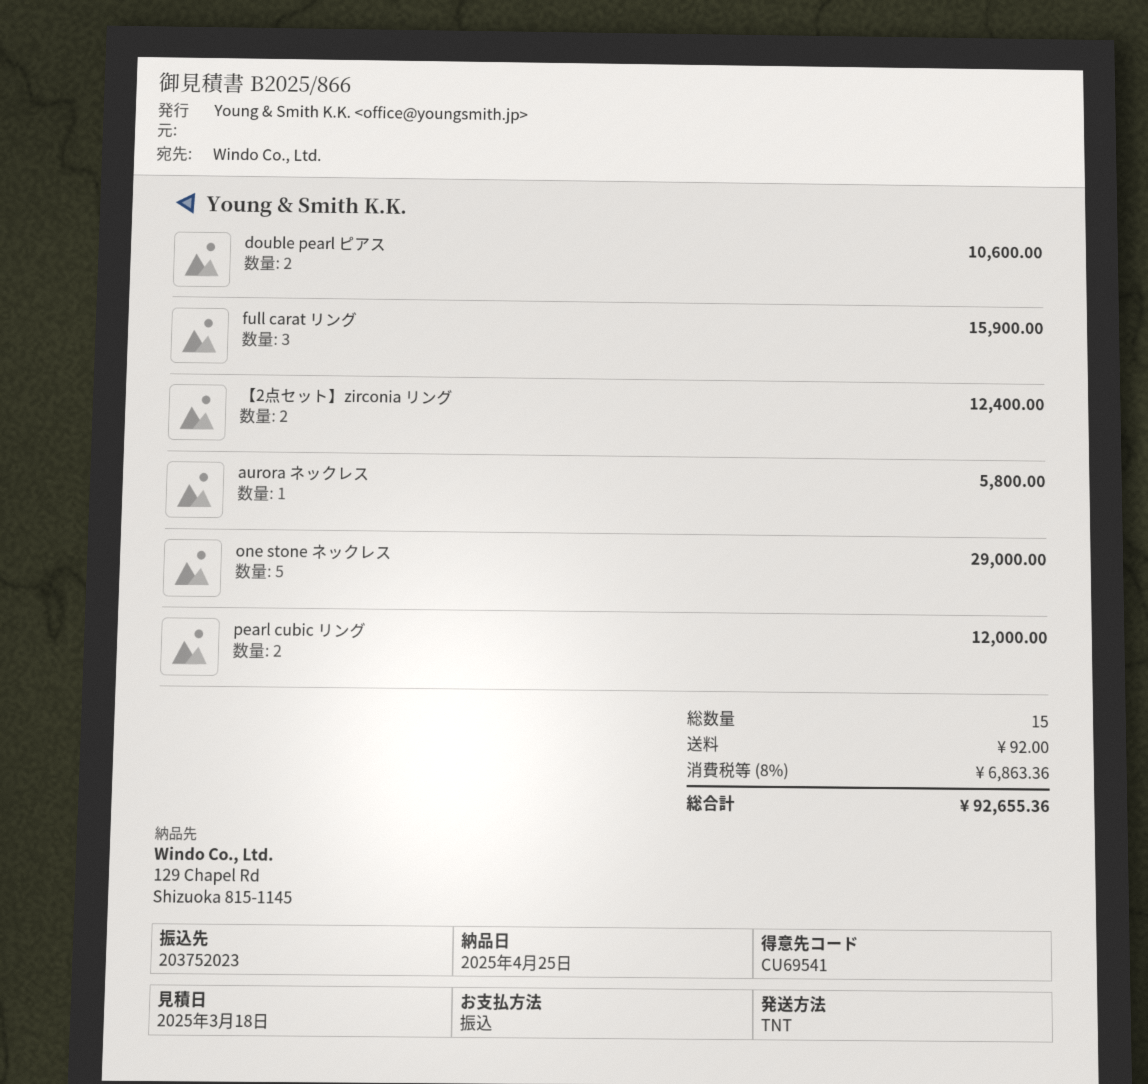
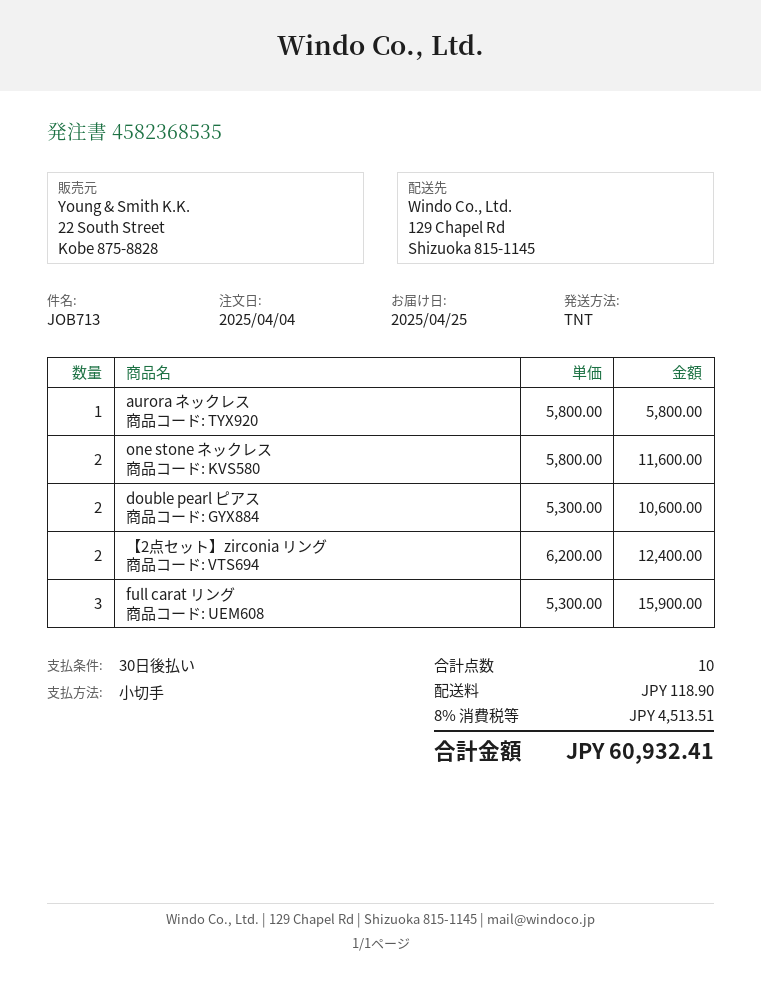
payment method: bank transfer -> cheque
one stone ネックレス: 5 for 29000.00 -> 2 for 11600.00
pearl cubic リング: 2 for 12000.00 -> none
total quantity: 15 -> 10
shipping: 92.00 -> 118.90
tax: 8% = 6863.36 -> 8% = 4513.51
total: 92655.36 -> 60932.41

